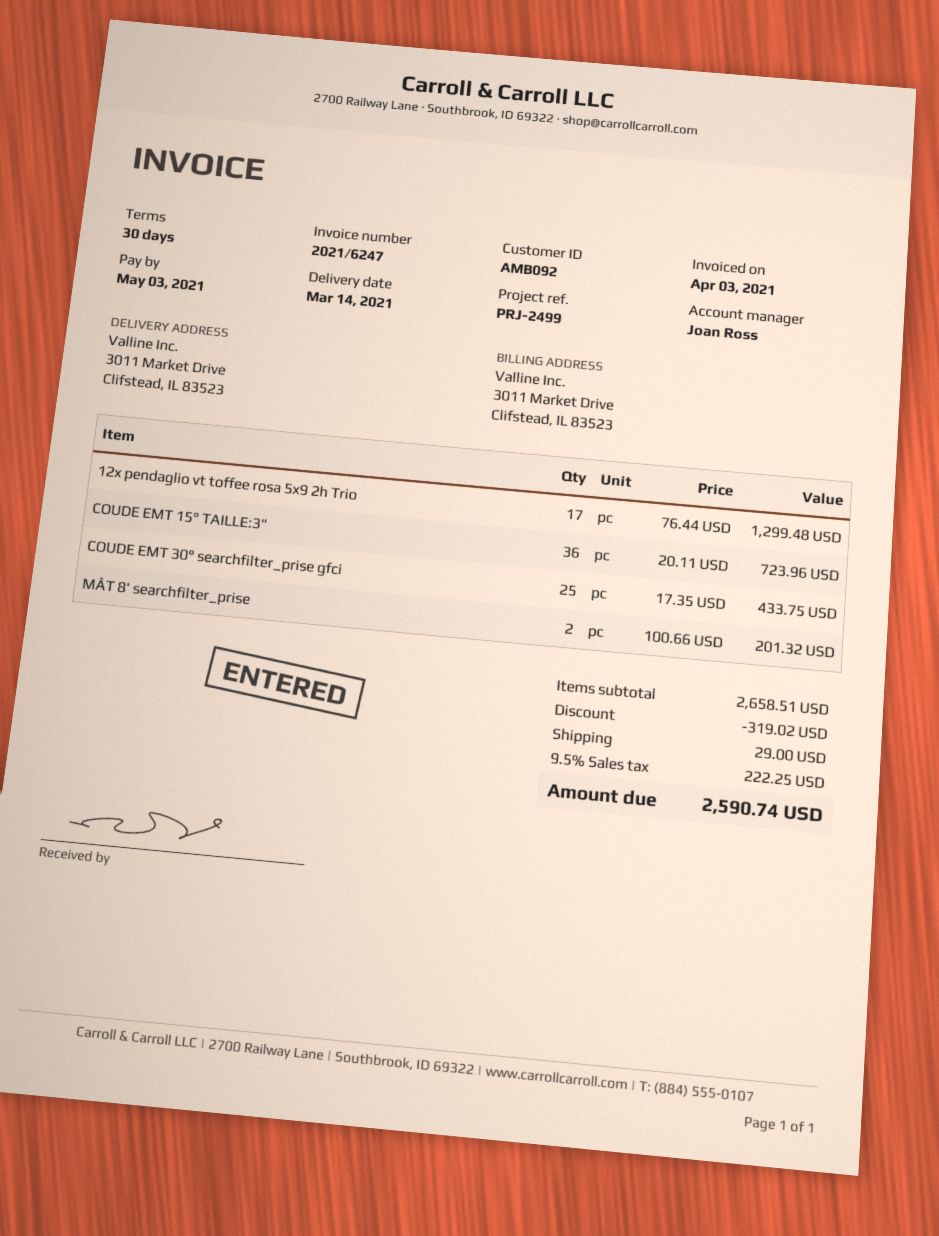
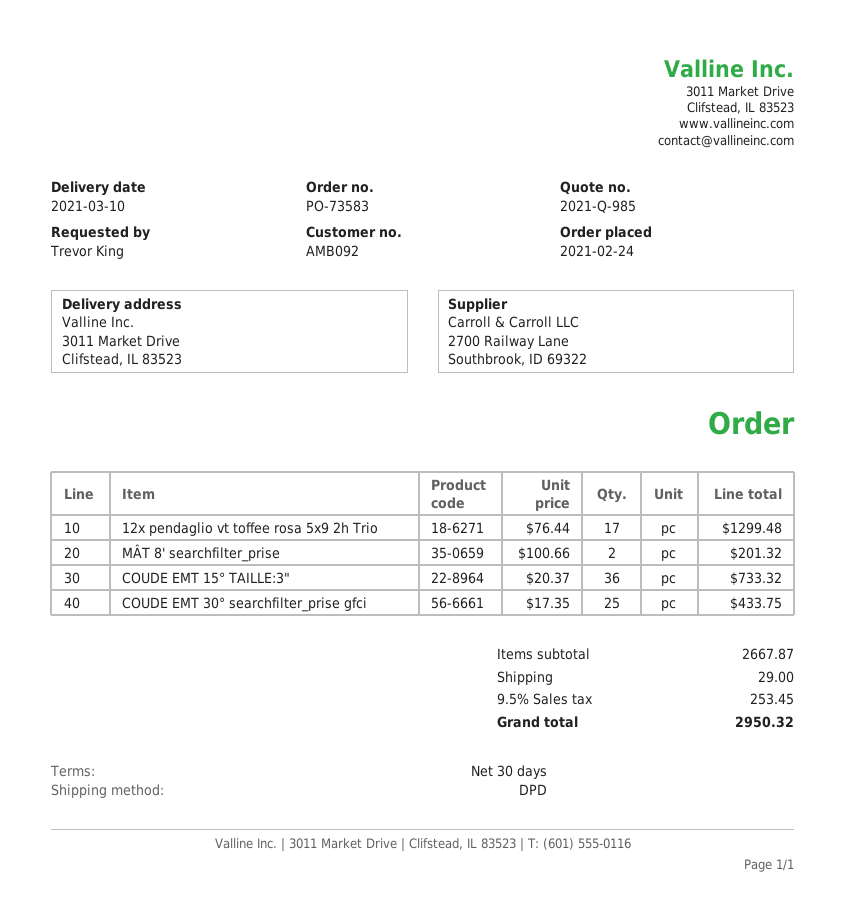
delivery date: 2021-03-14 -> 2021-03-10
COUDE EMT 15° TAILLE:3": 36 x 20.11 = 723.96 -> 36 x 20.37 = 733.32
subtotal: 2658.51 -> 2667.87
discount: 319.02 -> none
tax: 9.5% = 222.25 -> 9.5% = 253.45
total: 2590.74 -> 2950.32

